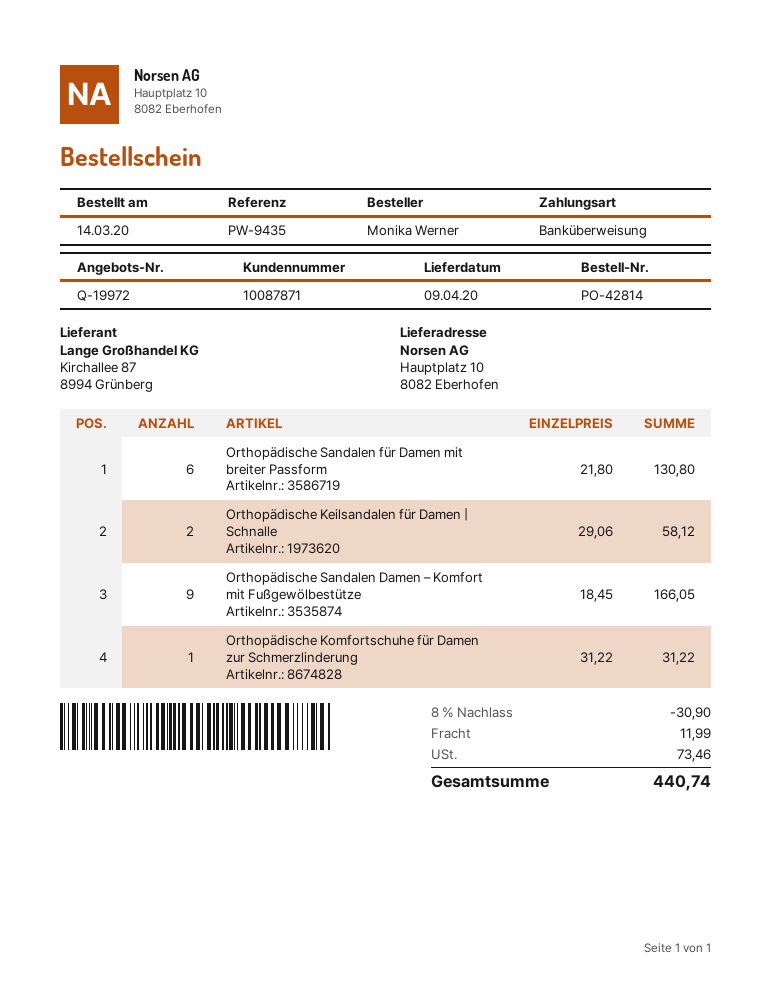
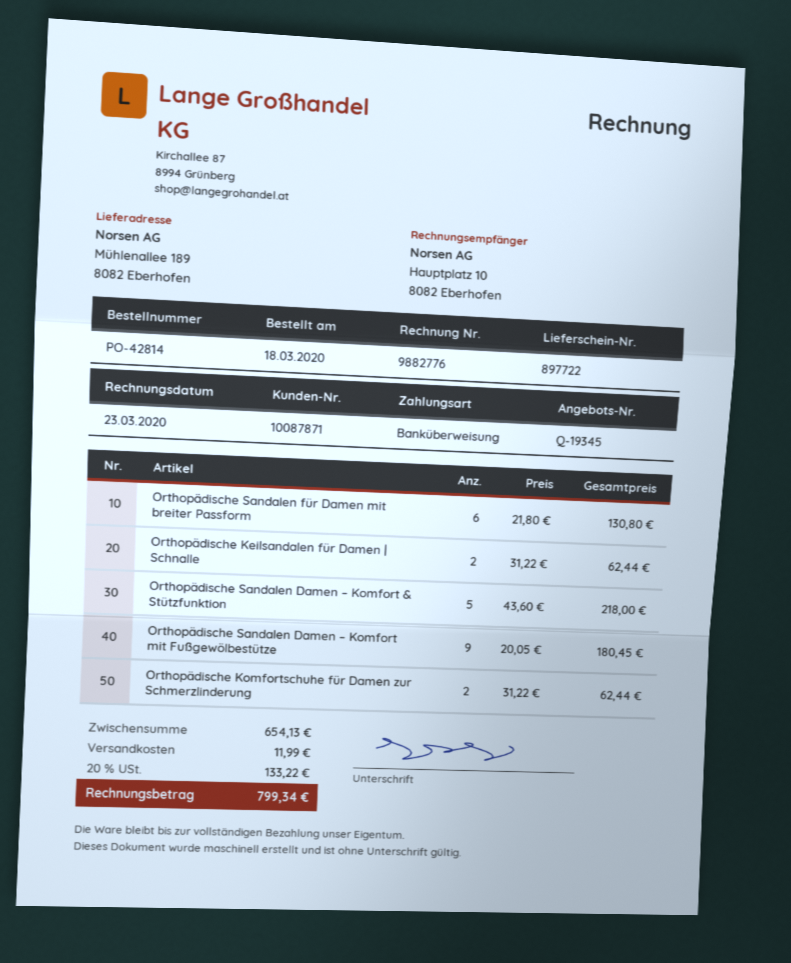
quote number: Q-19972 -> Q-19345
order date: 2020-03-14 -> 2020-03-18
ship to: Hauptplatz 10, 8082 Eberhofen -> Mühlenallee 189, 8082 Eberhofen
Orthopädische Keilsandalen für Damen | Schnalle: 2 x 29.06 = 58.12 -> 2 x 31.22 = 62.44
Orthopädische Sandalen Damen – Komfort mit Fußgewölbestütze: 9 x 18.45 = 166.05 -> 9 x 20.05 = 180.45
Orthopädische Komfortschuhe für Damen zur Schmerzlinderung: 1 x 31.22 = 31.22 -> 2 x 31.22 = 62.44
Orthopädische Sandalen Damen – Komfort & Stützfunktion: none -> 5 x 43.60 = 218.00
discount: 8% = 30.90 -> none
tax: 73.46 -> 133.22
total: 440.74 -> 799.34

